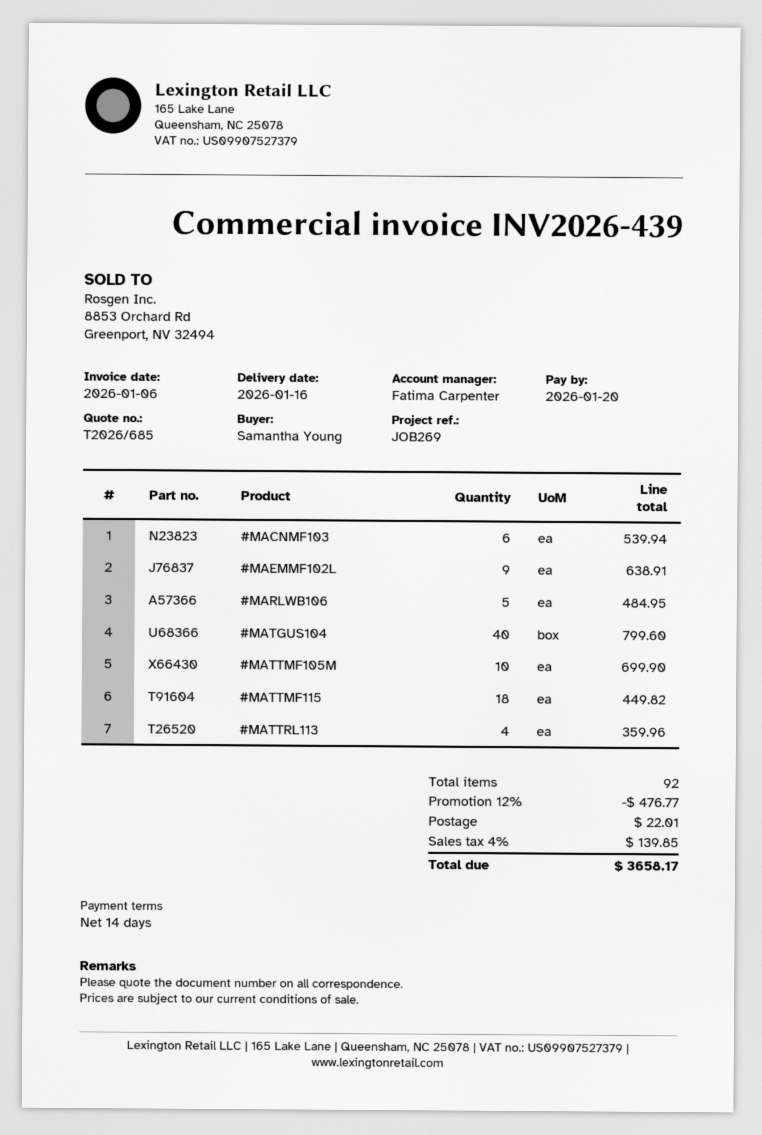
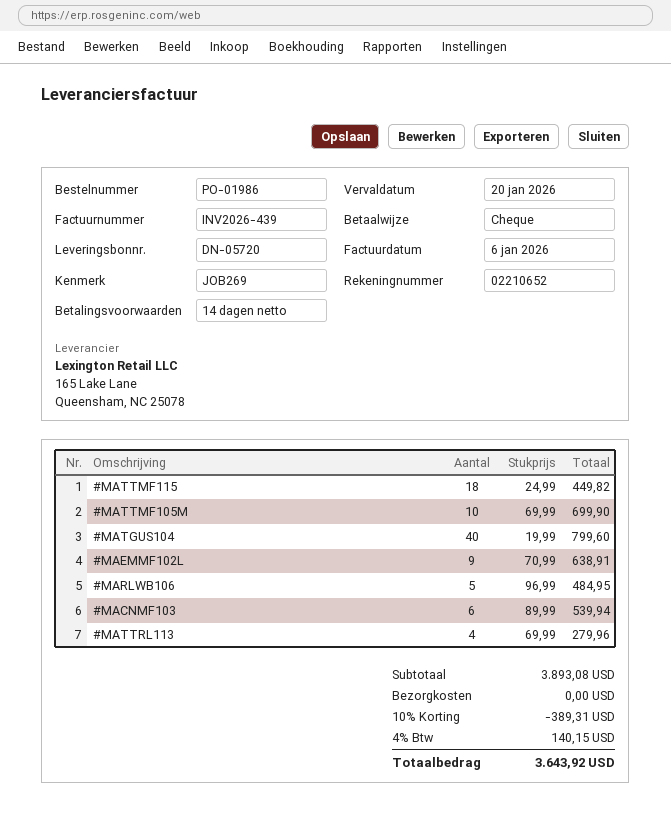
#MATTRL113: 4 for 359.96 -> 4 for 279.96
discount: 12% = 476.77 -> 10% = 389.31
shipping: 22.01 -> 0.00
tax: 4% = 139.85 -> 4% = 140.15
total: 3658.17 -> 3643.92

